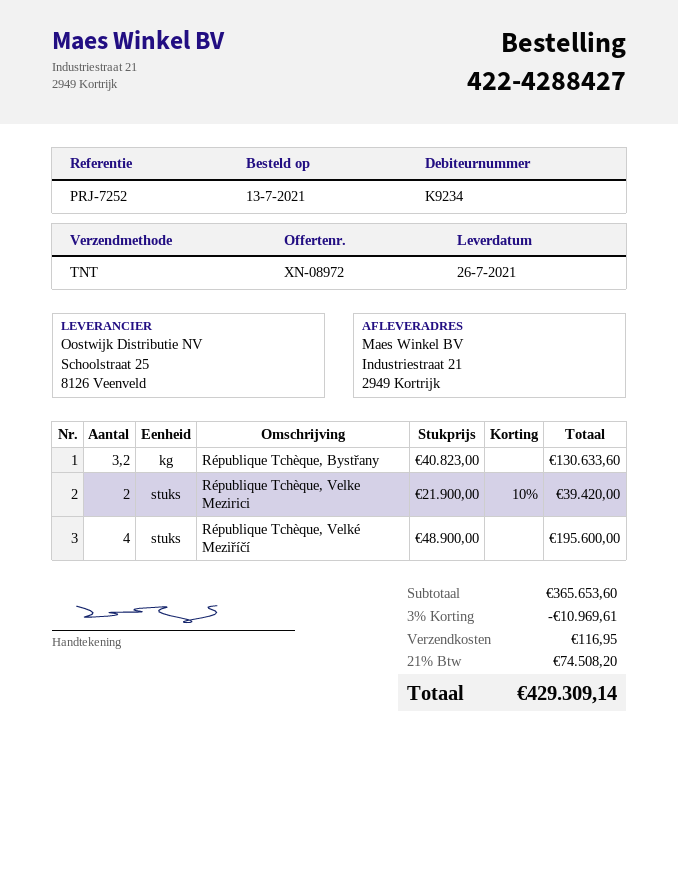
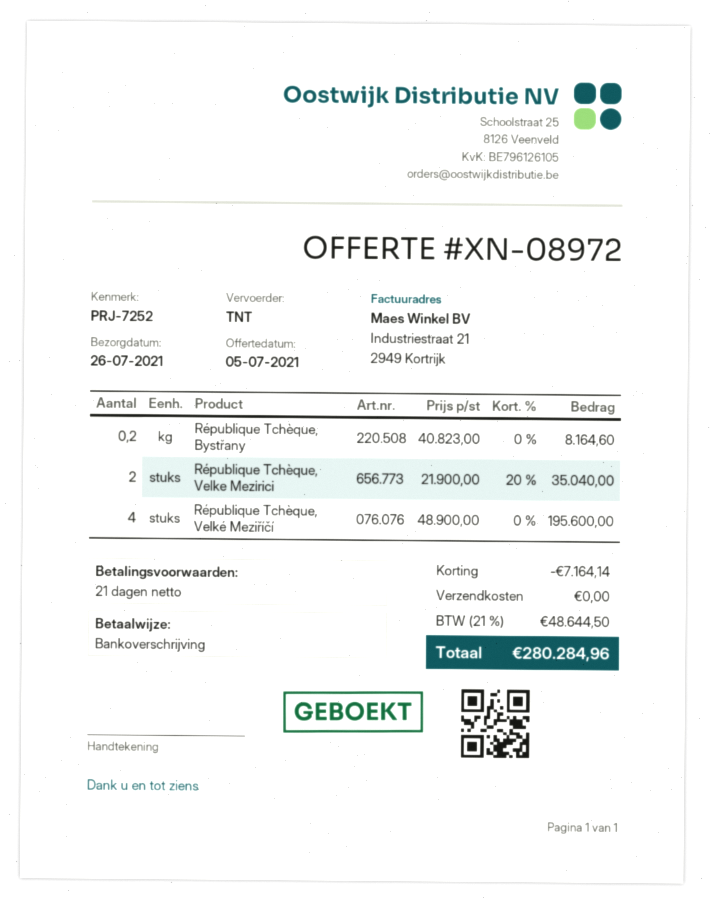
République Tchèque, Bystřany: 3.2 x 40823.00 = 130633.60 -> 0.2 x 40823.00 = 8164.60
République Tchèque, Velke Mezirici: 2 x 21900.00 - 10% = 39420.00 -> 2 x 21900.00 - 20% = 35040.00
discount: 10969.61 -> 7164.14
shipping: 116.95 -> 0.00
tax: 21% = 74508.20 -> 21% = 48644.50
total: 429309.14 -> 280284.96

